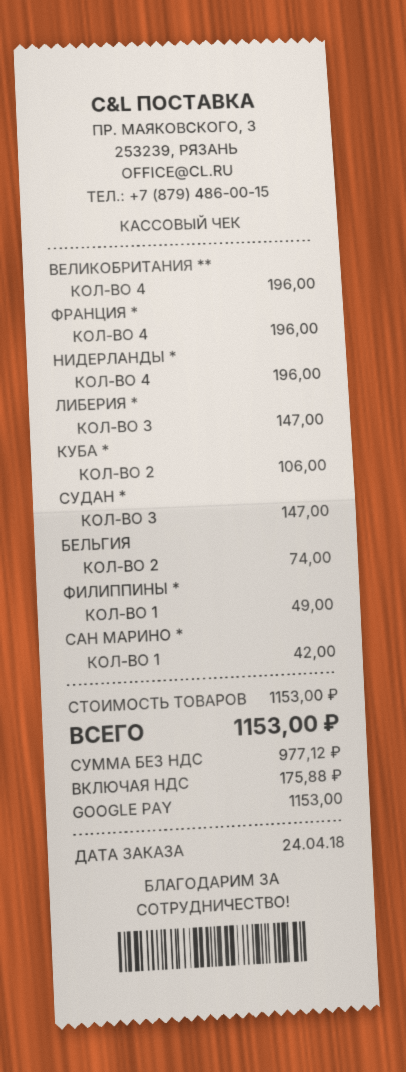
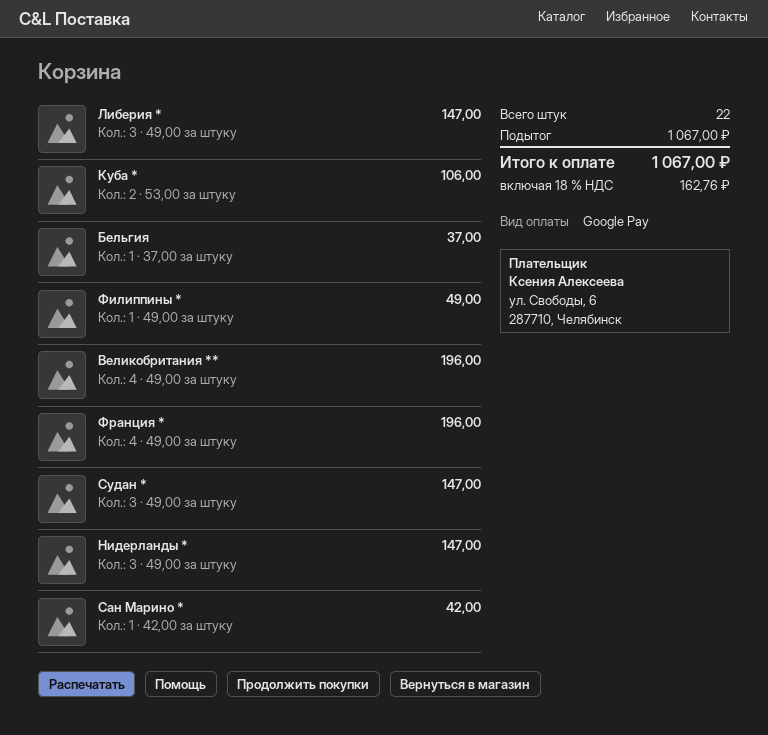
НИДЕРЛАНДЫ *: 4 for 196.00 -> 3 for 147.00
БЕЛЬГИЯ: 2 for 74.00 -> 1 for 37.00
subtotal: 1153.00 -> 1067.00
tax: 175.88 -> 162.76
total: 1153.00 -> 1067.00

